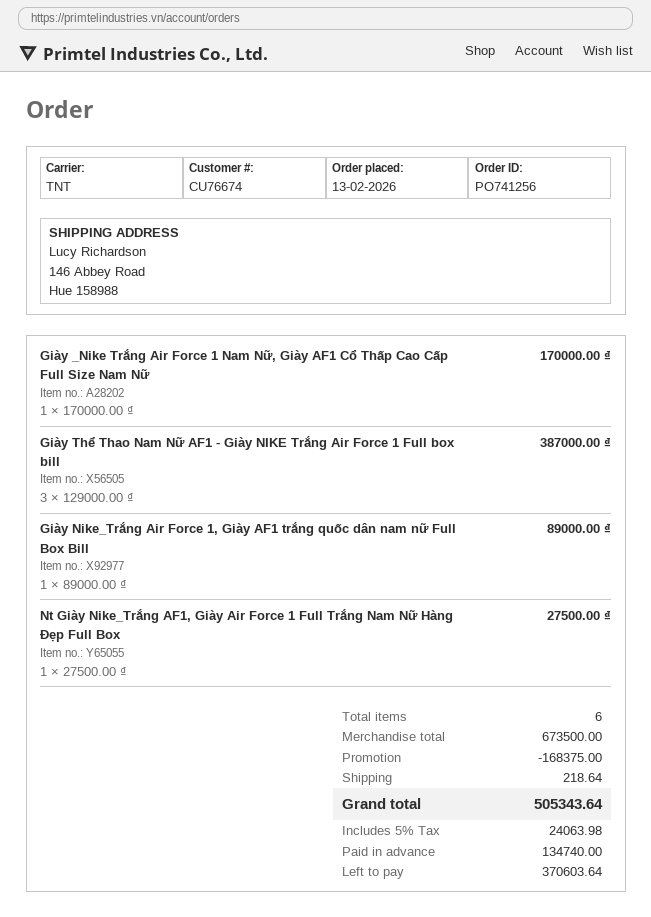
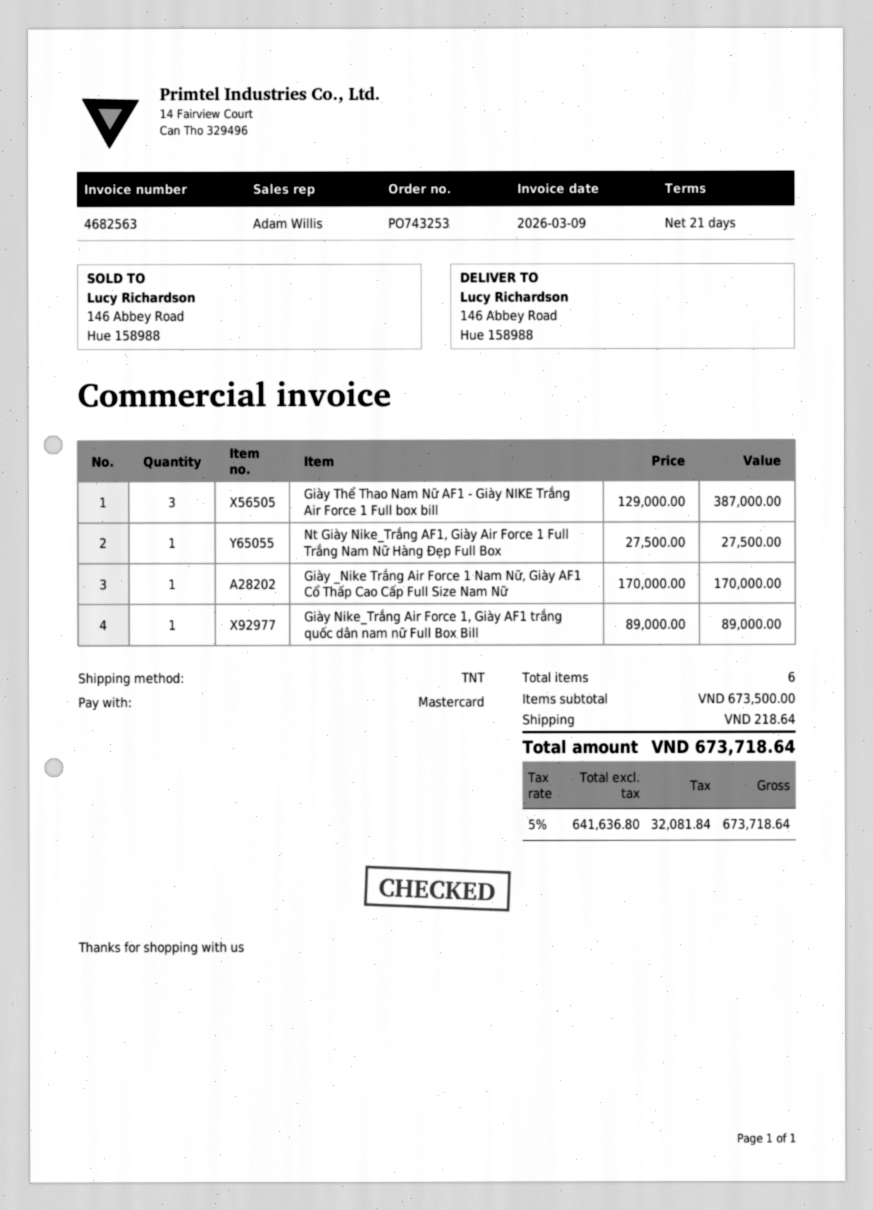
order number: PO741256 -> PO743253
discount: 168375.00 -> none
tax: 5% = 24063.98 -> 5% = 32081.84
total: 505343.64 -> 673718.64

